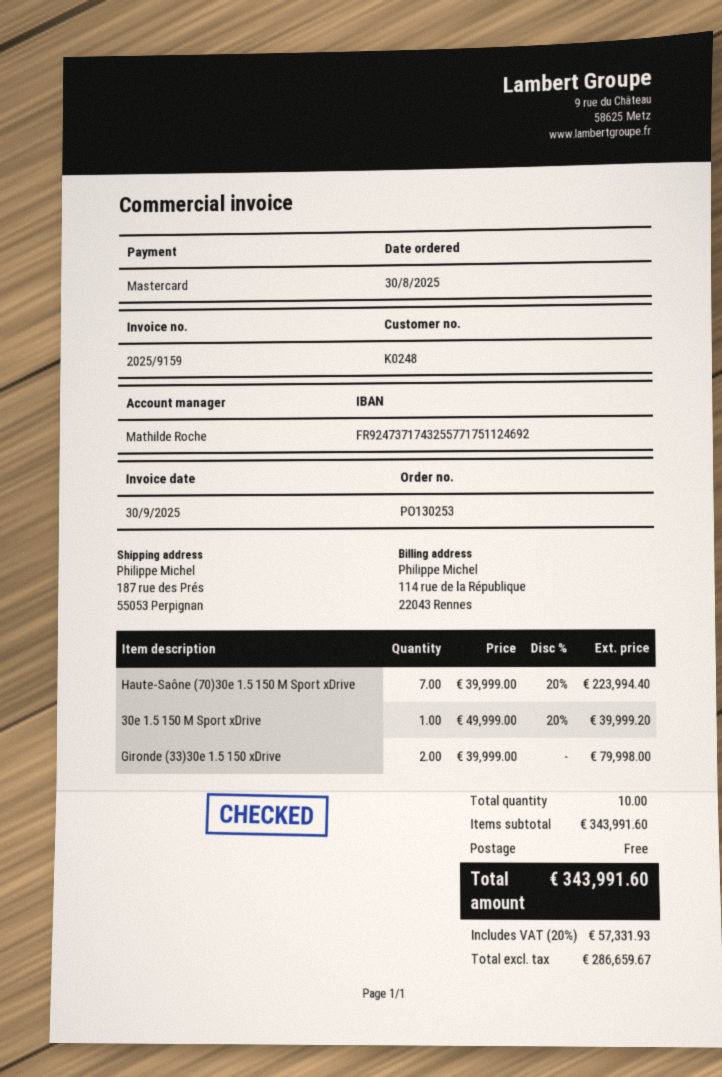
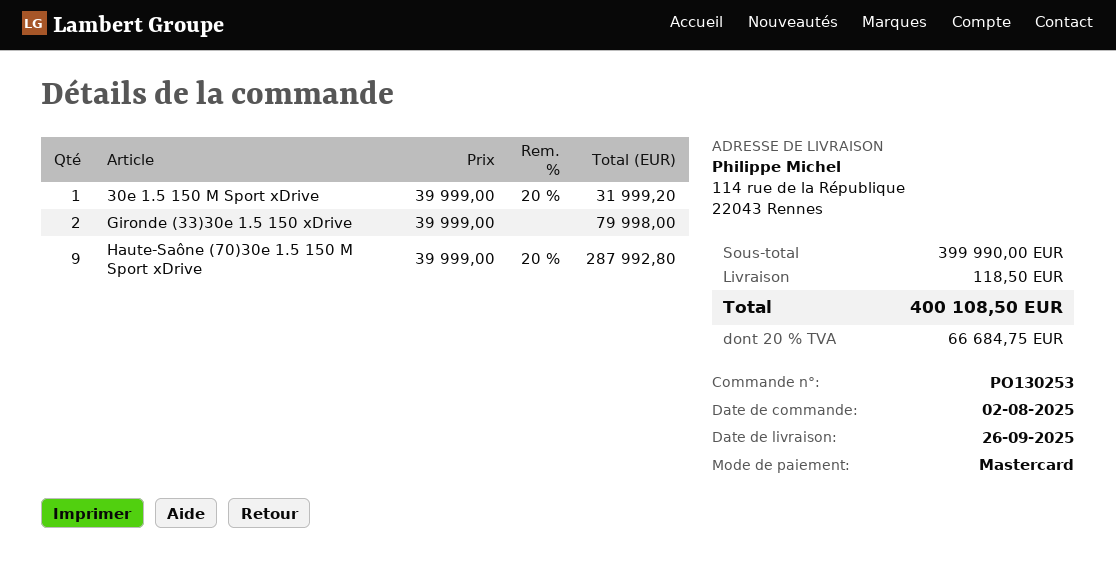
order date: 2025-08-30 -> 2025-08-02
ship to: 187 rue des Prés, 55053 Perpignan -> 114 rue de la République, 22043 Rennes
Haute-Saône (70)30e 1.5 150 M Sport xDrive: 7 x 39999.00 - 20% = 223994.40 -> 9 x 39999.00 - 20% = 287992.80
30e 1.5 150 M Sport xDrive: 1 x 49999.00 - 20% = 39999.20 -> 1 x 39999.00 - 20% = 31999.20
subtotal: 343991.60 -> 399990.00
shipping: 0.00 -> 118.50
tax: 20% = 57331.93 -> 20% = 66684.75
total: 343991.60 -> 400108.50

